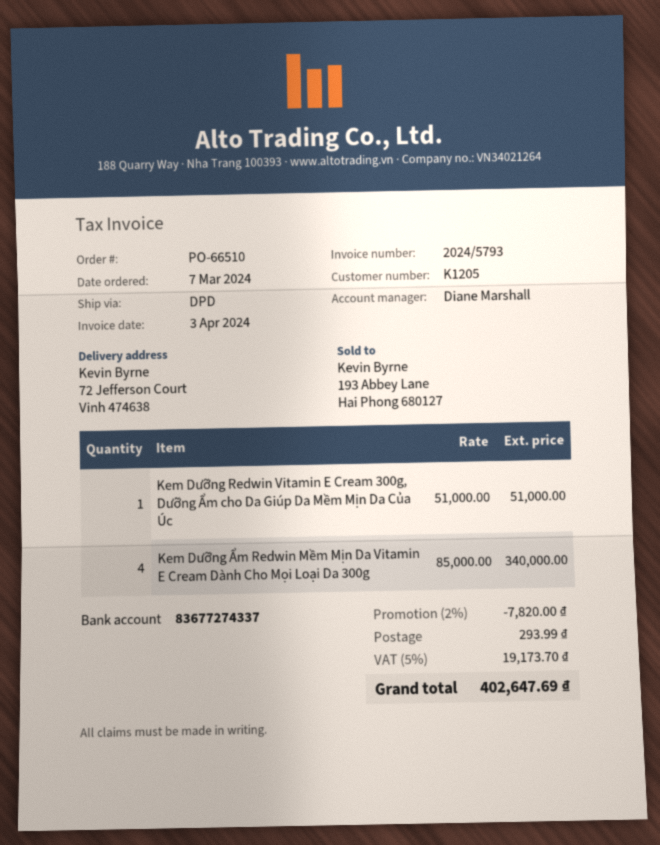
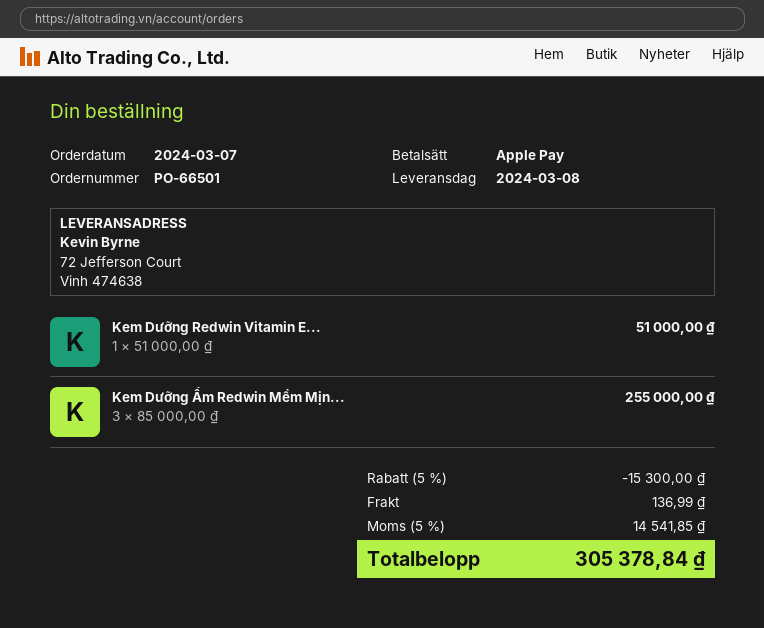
order number: PO-66510 -> PO-66501
Kem Dưỡng Ẩm Redwin Mềm Mịn Da Vitamin E Cream Dành Cho Mọi Loại Da 300g: 4 x 85000.00 = 340000.00 -> 3 x 85000.00 = 255000.00
discount: 2% = 7820.00 -> 5% = 15300.00
shipping: 293.99 -> 136.99
tax: 5% = 19173.70 -> 5% = 14541.85
total: 402647.69 -> 305378.84

